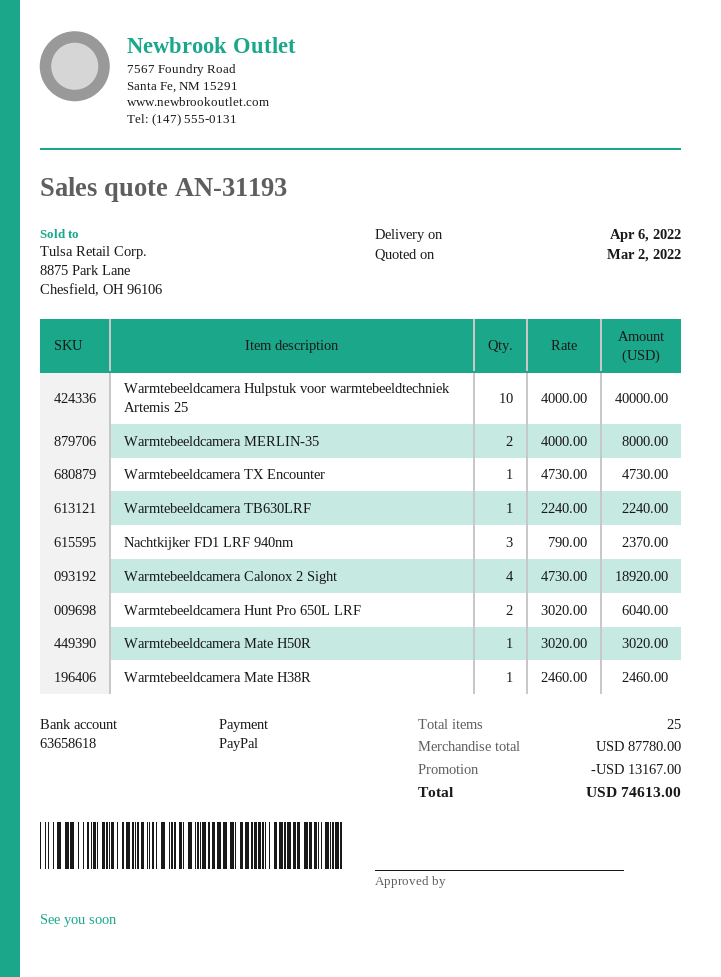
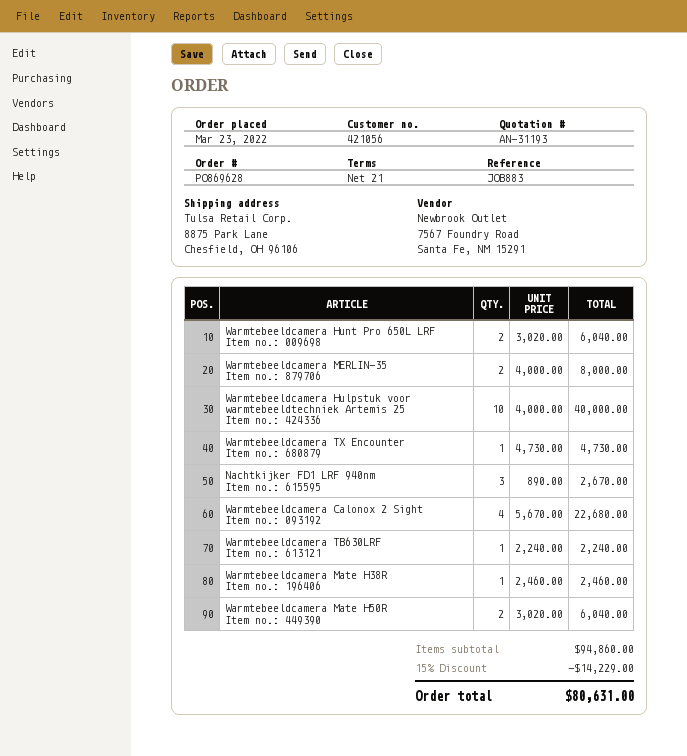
Nachtkijker FD1 LRF 940nm: 3 x 790.00 = 2370.00 -> 3 x 890.00 = 2670.00
Warmtebeeldcamera Calonox 2 Sight: 4 x 4730.00 = 18920.00 -> 4 x 5670.00 = 22680.00
Warmtebeeldcamera Mate H50R: 1 x 3020.00 = 3020.00 -> 2 x 3020.00 = 6040.00
subtotal: 87780.00 -> 94860.00
discount: 13167.00 -> 14229.00
total: 74613.00 -> 80631.00

